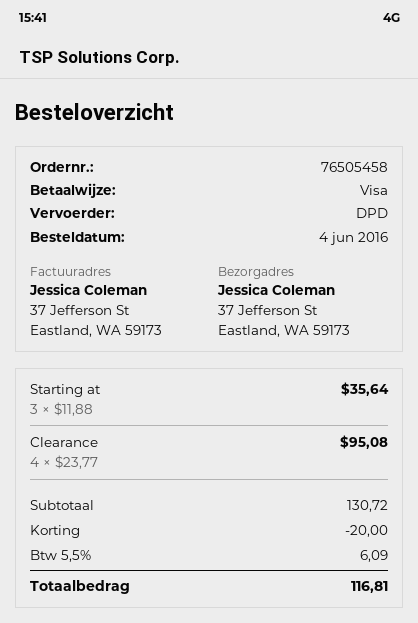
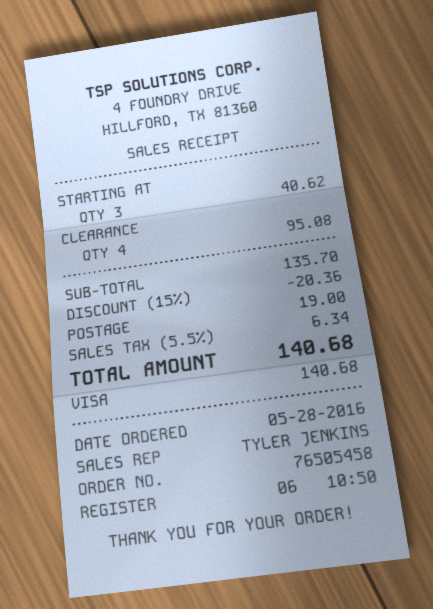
order date: 2016-06-04 -> 2016-05-28
Starting at: 3 for 35.64 -> 3 for 40.62
subtotal: 130.72 -> 135.70
discount: 20.00 -> 20.36
shipping: none -> 19.00
tax: 5.5% = 6.09 -> 5.5% = 6.34
total: 116.81 -> 140.68

